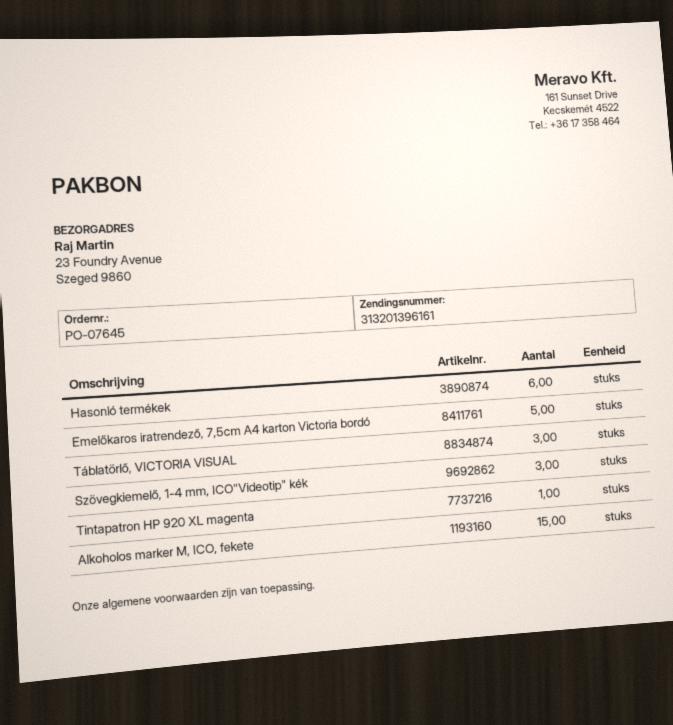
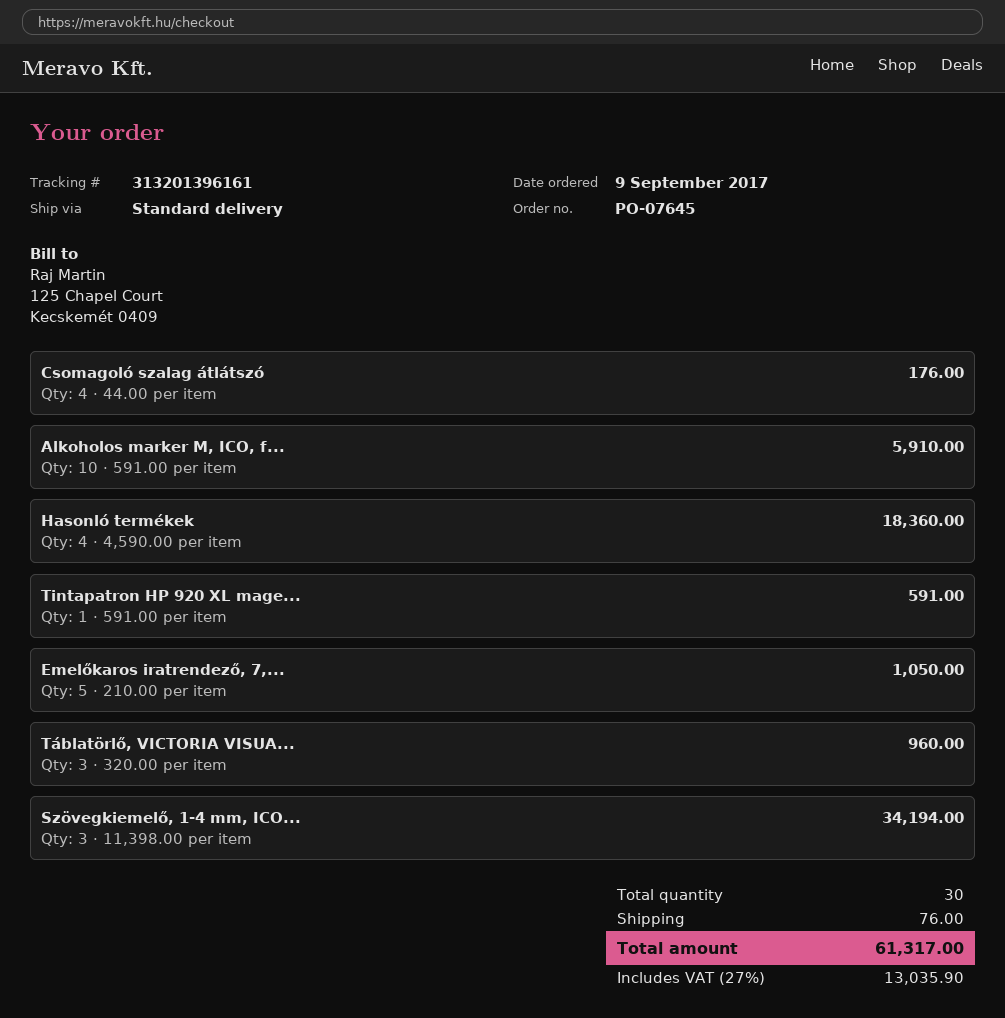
Hasonló termékek: 6 -> 4
Alkoholos marker M, ICO, fekete: 15 -> 10
Csomagoló szalag átlátszó: none -> 4

